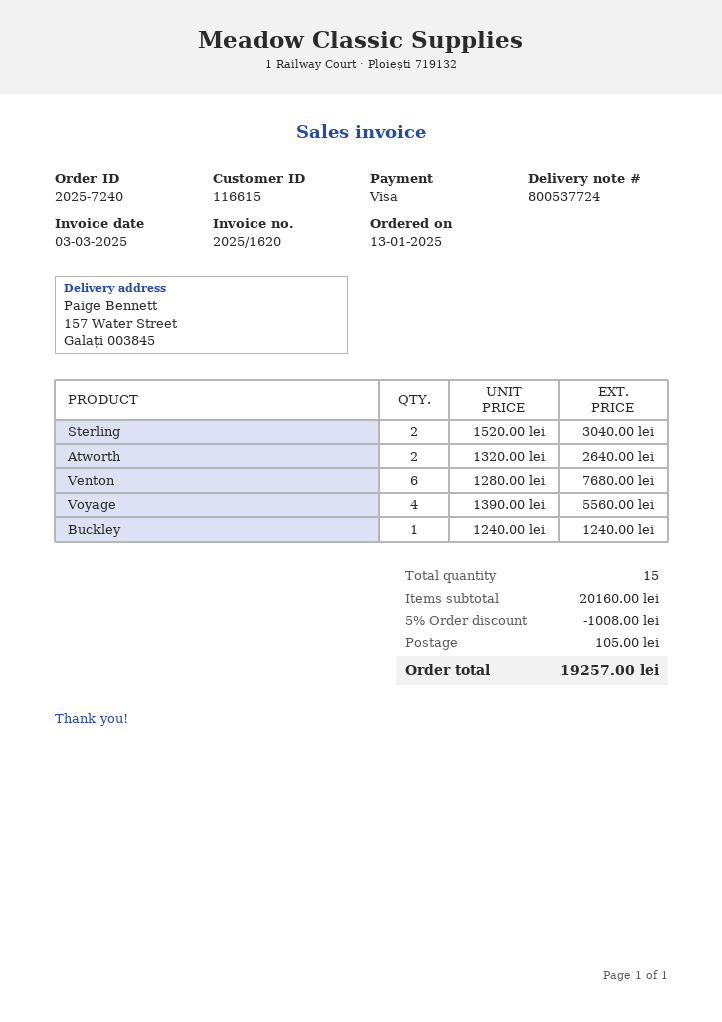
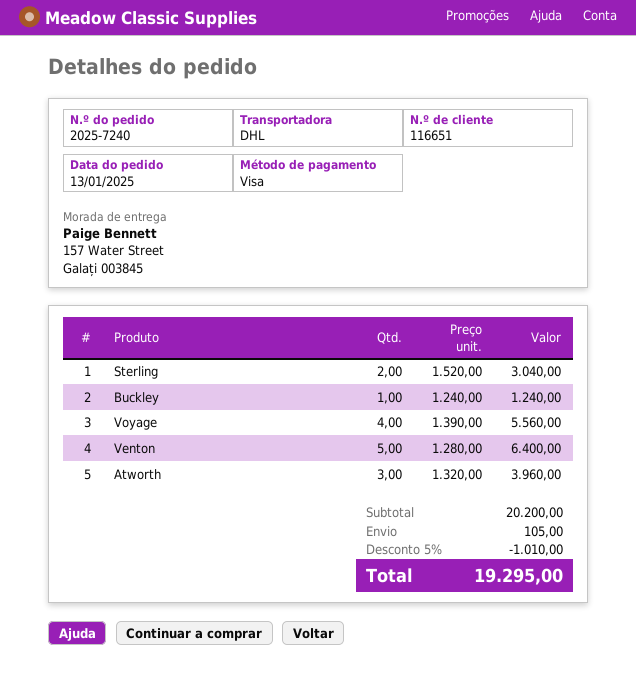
customer number: 116615 -> 116651
Atworth: 2 x 1320.00 = 2640.00 -> 3 x 1320.00 = 3960.00
Venton: 6 x 1280.00 = 7680.00 -> 5 x 1280.00 = 6400.00
subtotal: 20160.00 -> 20200.00
discount: 5% = 1008.00 -> 5% = 1010.00
total: 19257.00 -> 19295.00

